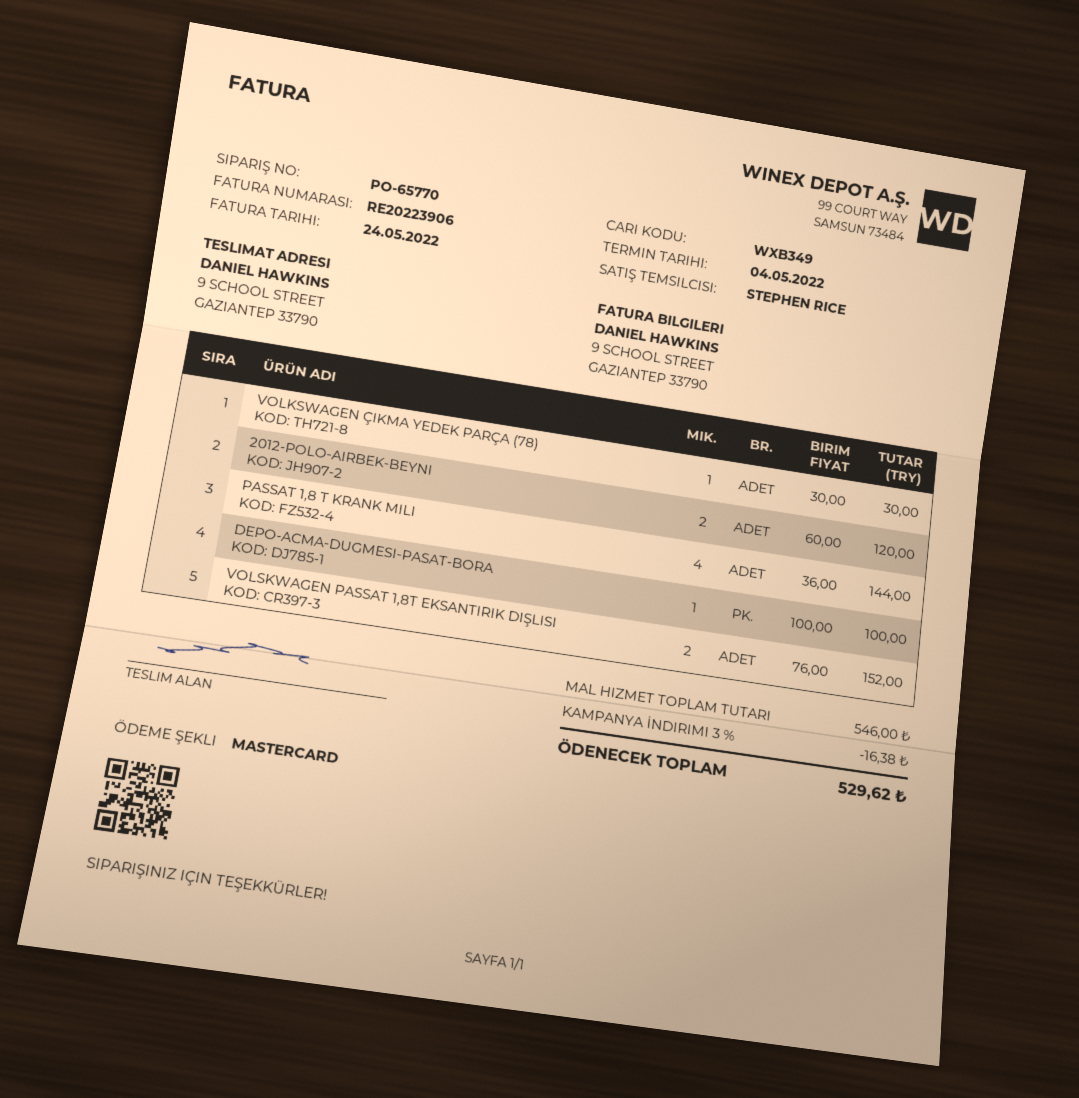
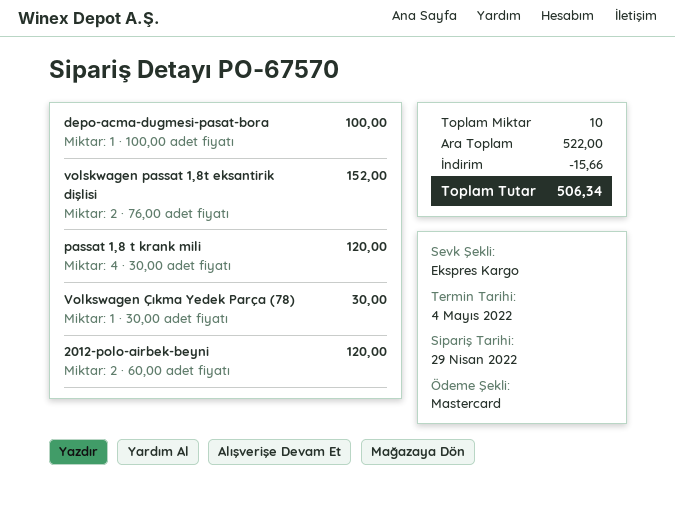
order number: PO-65770 -> PO-67570
PASSAT 1,8 T KRANK MILI: 4 x 36.00 = 144.00 -> 4 x 30.00 = 120.00
subtotal: 546.00 -> 522.00
discount: 16.38 -> 15.66
total: 529.62 -> 506.34

